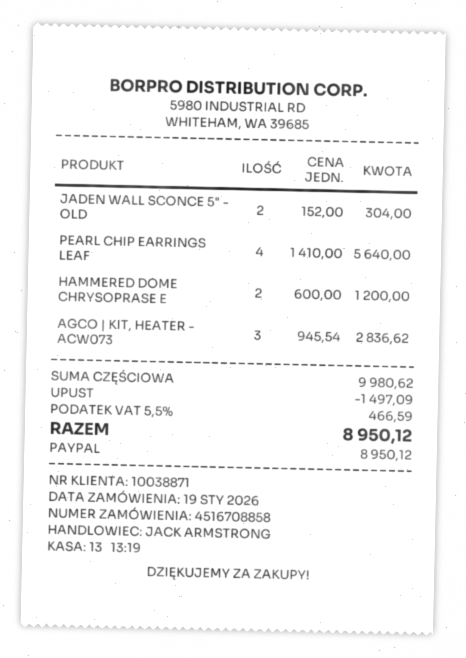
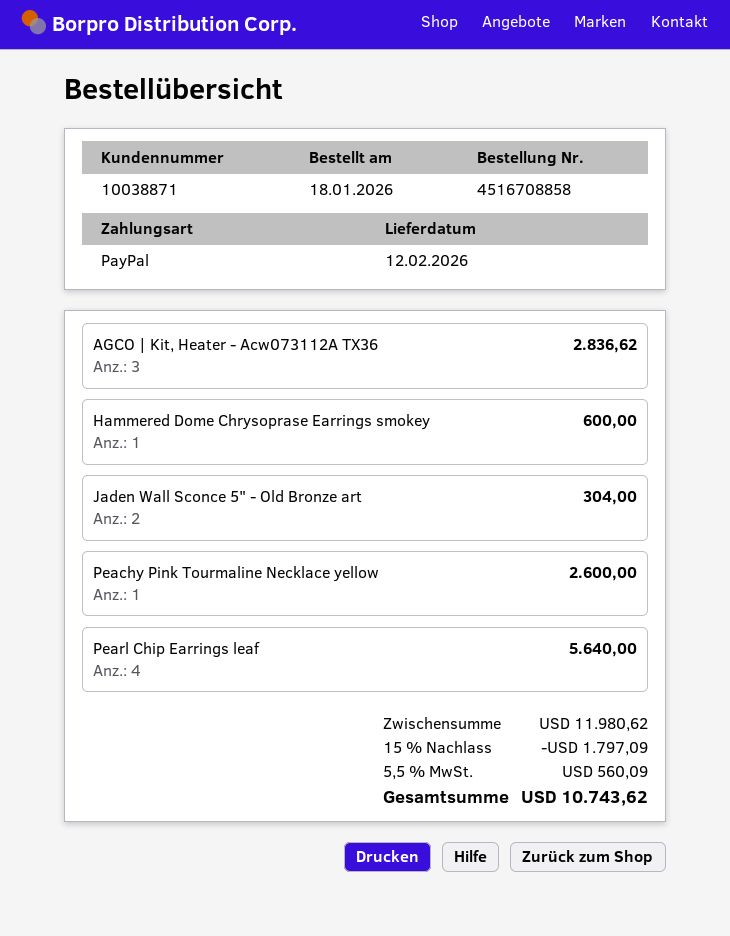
order date: 2026-01-19 -> 2026-01-18
HAMMERED DOME CHRYSOPRASE E: 2 for 1200.00 -> 1 for 600.00
Peachy Pink Tourmaline Necklace yellow: none -> 1 for 2600.00
subtotal: 9980.62 -> 11980.62
discount: 1497.09 -> 1797.09
tax: 5.5% = 466.59 -> 5.5% = 560.09
total: 8950.12 -> 10743.62

